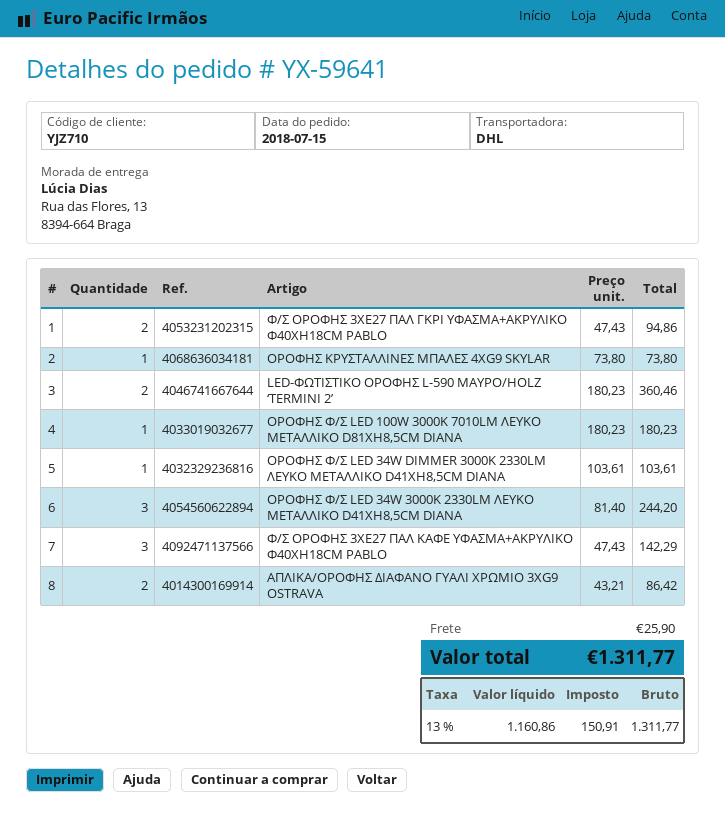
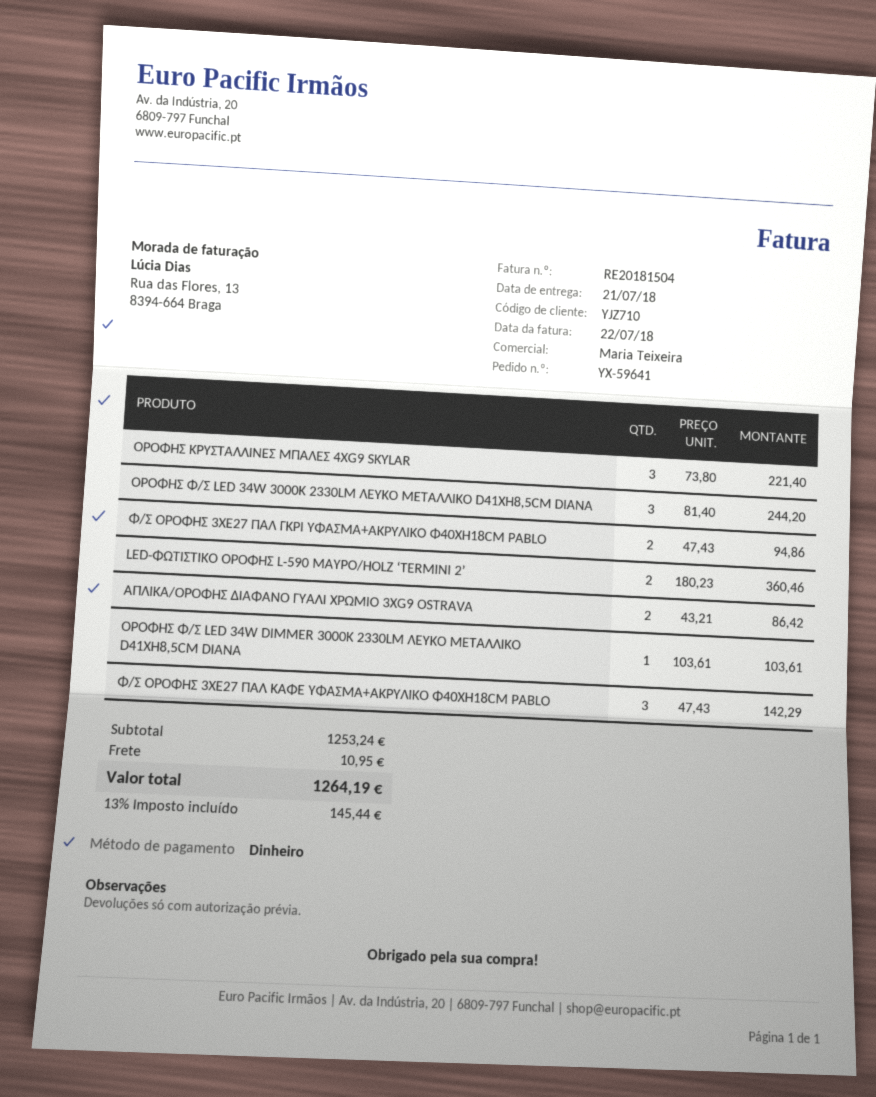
ΟΡΟΦΗΣ ΚΡΥΣΤΑΛΛΙΝΕΣ ΜΠΑΛΕΣ 4ΧG9 SKYLAR: 1 x 73.80 = 73.80 -> 3 x 73.80 = 221.40
ΟΡΟΦΗΣ Φ/Σ LED 100W 3000K 7010LM ΛΕΥΚΟ ΜΕΤΑΛΛΙΚΟ D81XH8,5CM DIANA: 1 x 180.23 = 180.23 -> none
shipping: 25.90 -> 10.95
tax: 13% = 150.91 -> 13% = 145.44
total: 1311.77 -> 1264.19

